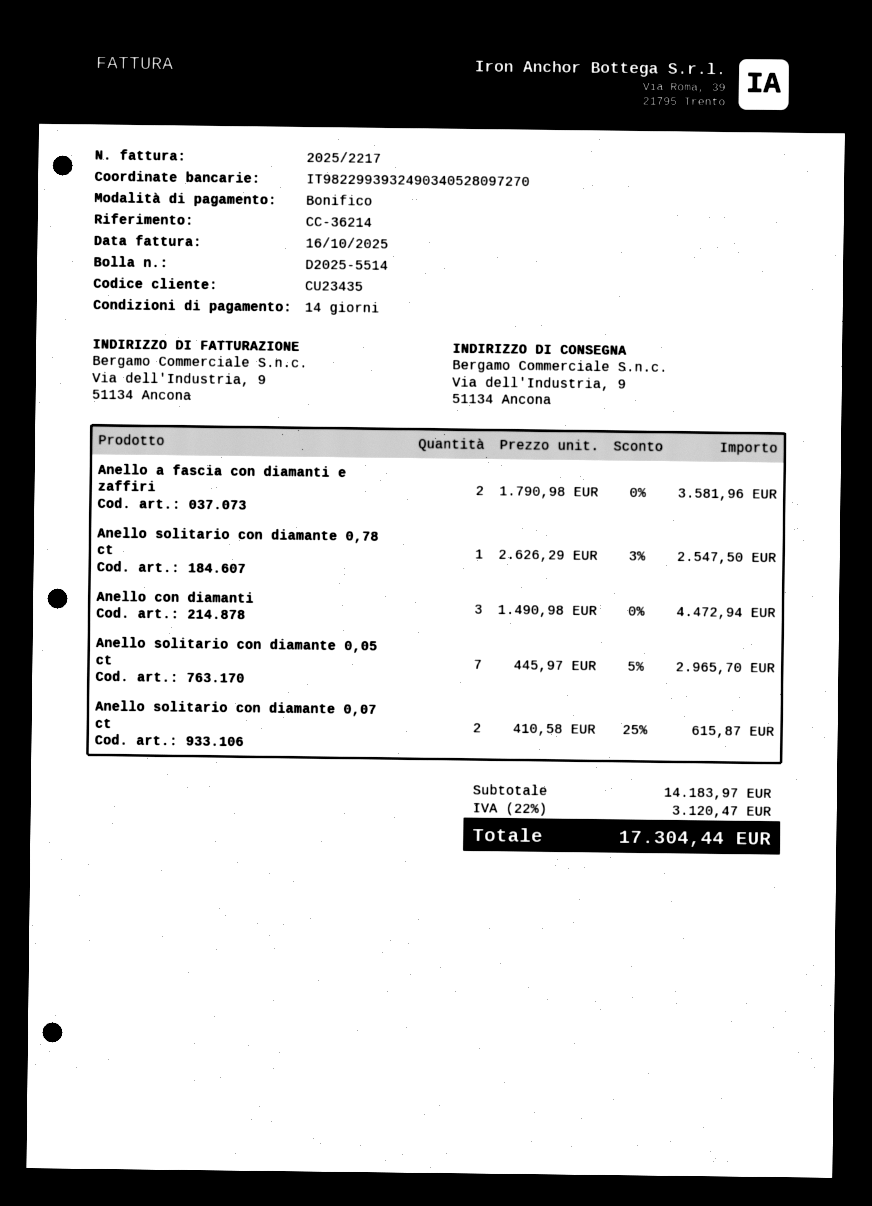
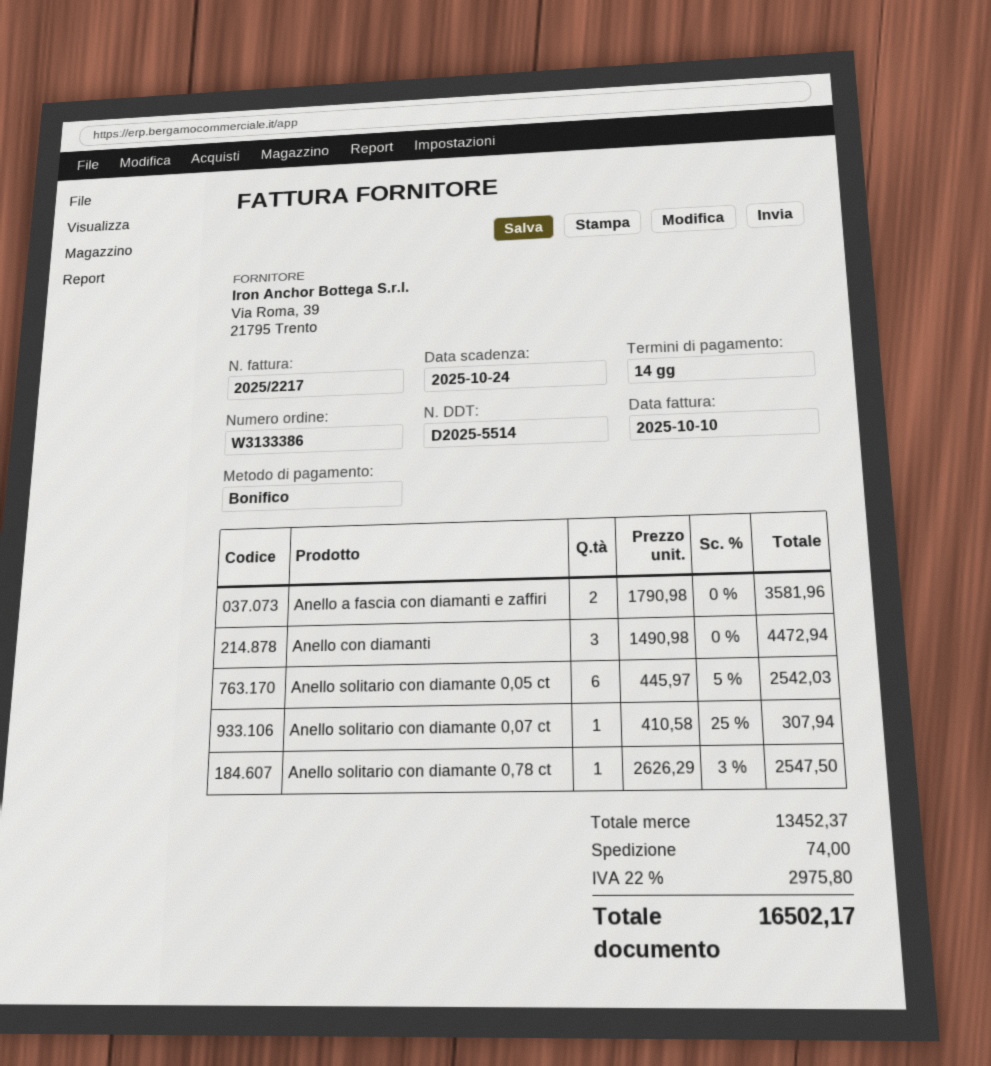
invoice date: 2025-10-16 -> 2025-10-10
Anello solitario con diamante 0,05 ct: 7 x 445.97 - 5% = 2965.70 -> 6 x 445.97 - 5% = 2542.03
Anello solitario con diamante 0,07 ct: 2 x 410.58 - 25% = 615.87 -> 1 x 410.58 - 25% = 307.94
subtotal: 14183.97 -> 13452.37
shipping: none -> 74.00
tax: 22% = 3120.47 -> 22% = 2975.80
total: 17304.44 -> 16502.17

